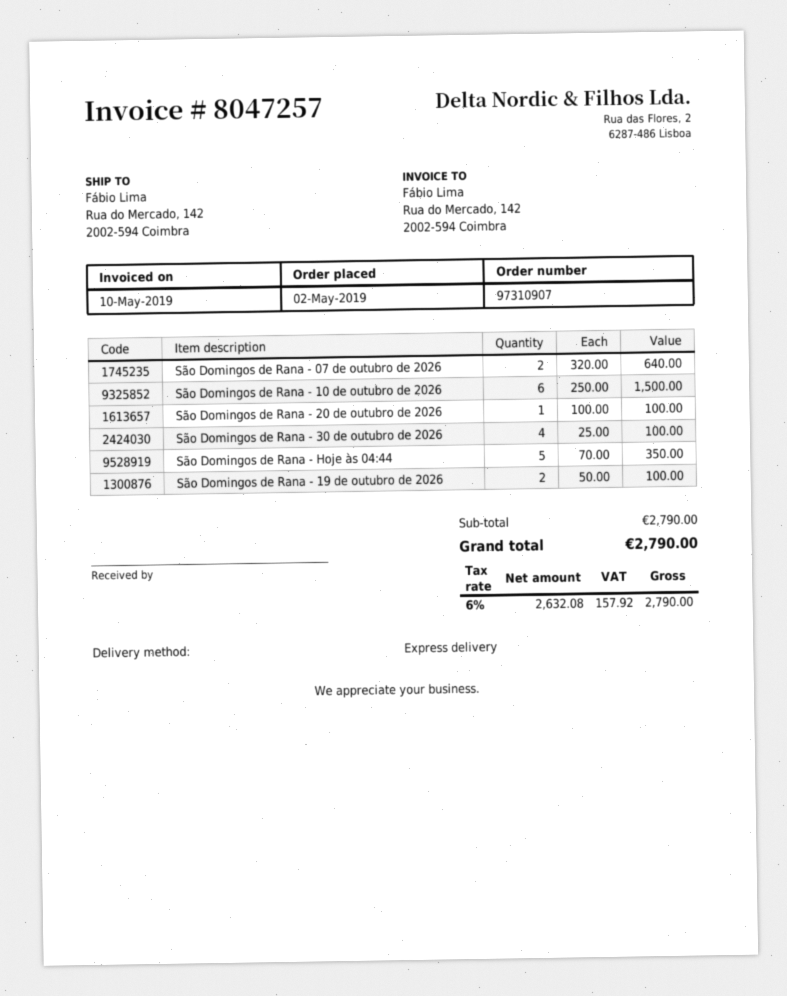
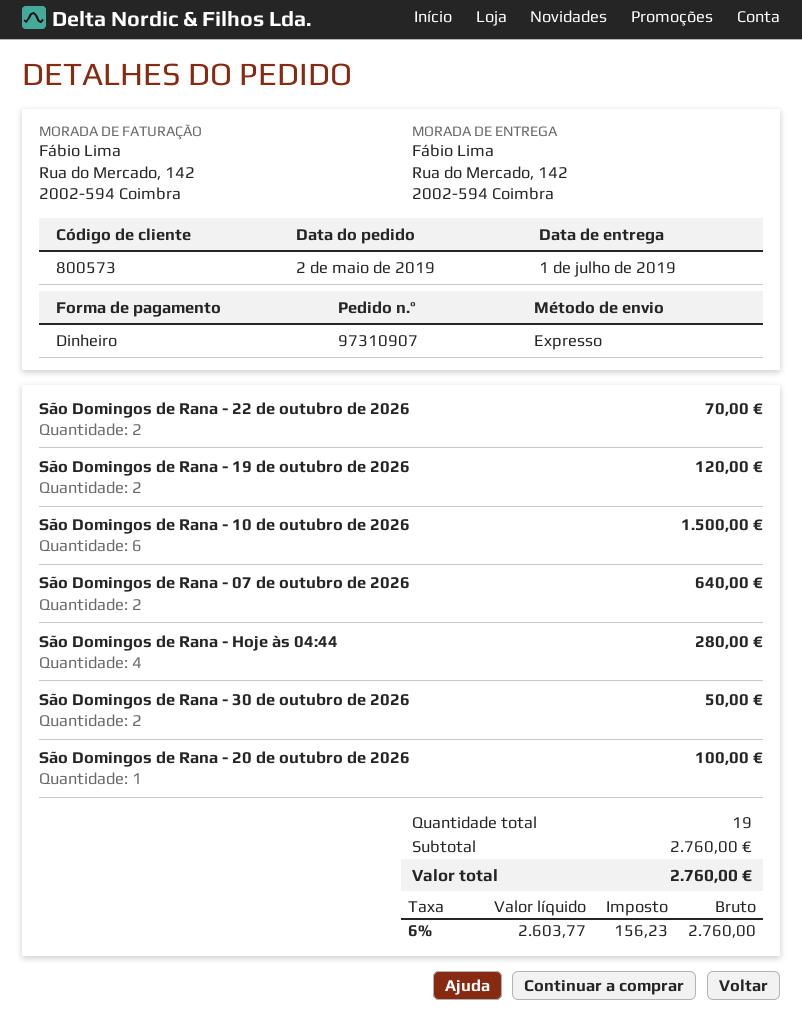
São Domingos de Rana - 30 de outubro de 2026: 4 for 100.00 -> 2 for 50.00
São Domingos de Rana - Hoje às 04:44: 5 for 350.00 -> 4 for 280.00
São Domingos de Rana - 19 de outubro de 2026: 2 for 100.00 -> 2 for 120.00
São Domingos de Rana - 22 de outubro de 2026: none -> 2 for 70.00
subtotal: 2790.00 -> 2760.00
net: 2632.08 -> 2603.77
tax: 6% = 157.92 -> 6% = 156.23
total: 2790.00 -> 2760.00

